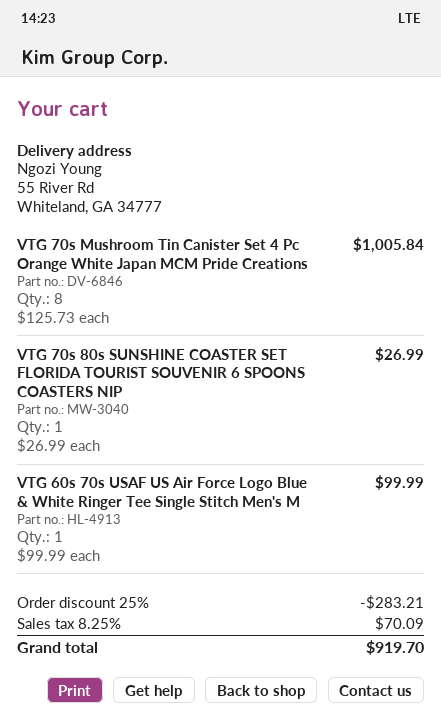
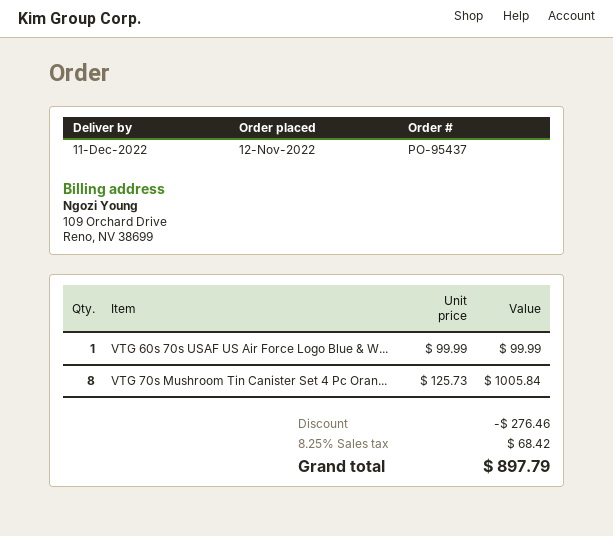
VTG 70s 80s SUNSHINE COASTER SET FLORIDA TOURIST SOUVENIR 6 SPOONS COASTERS NIP: 1 x 26.99 = 26.99 -> none
discount: 283.21 -> 276.46
tax: 8.25% = 70.09 -> 8.25% = 68.42
total: 919.70 -> 897.79

